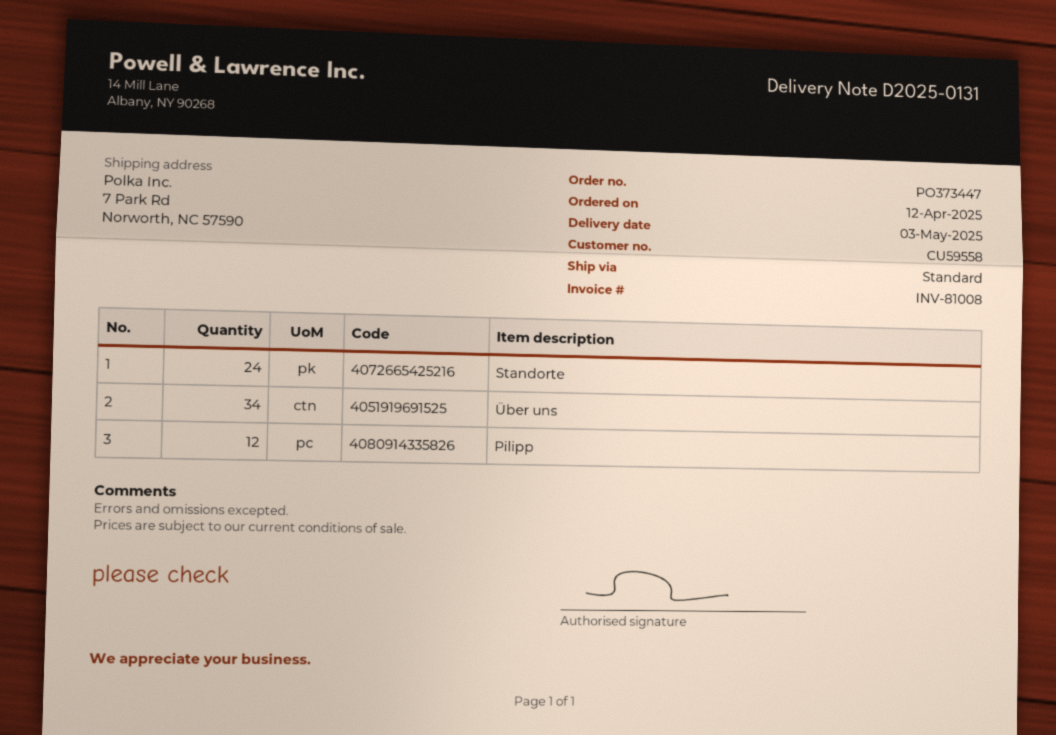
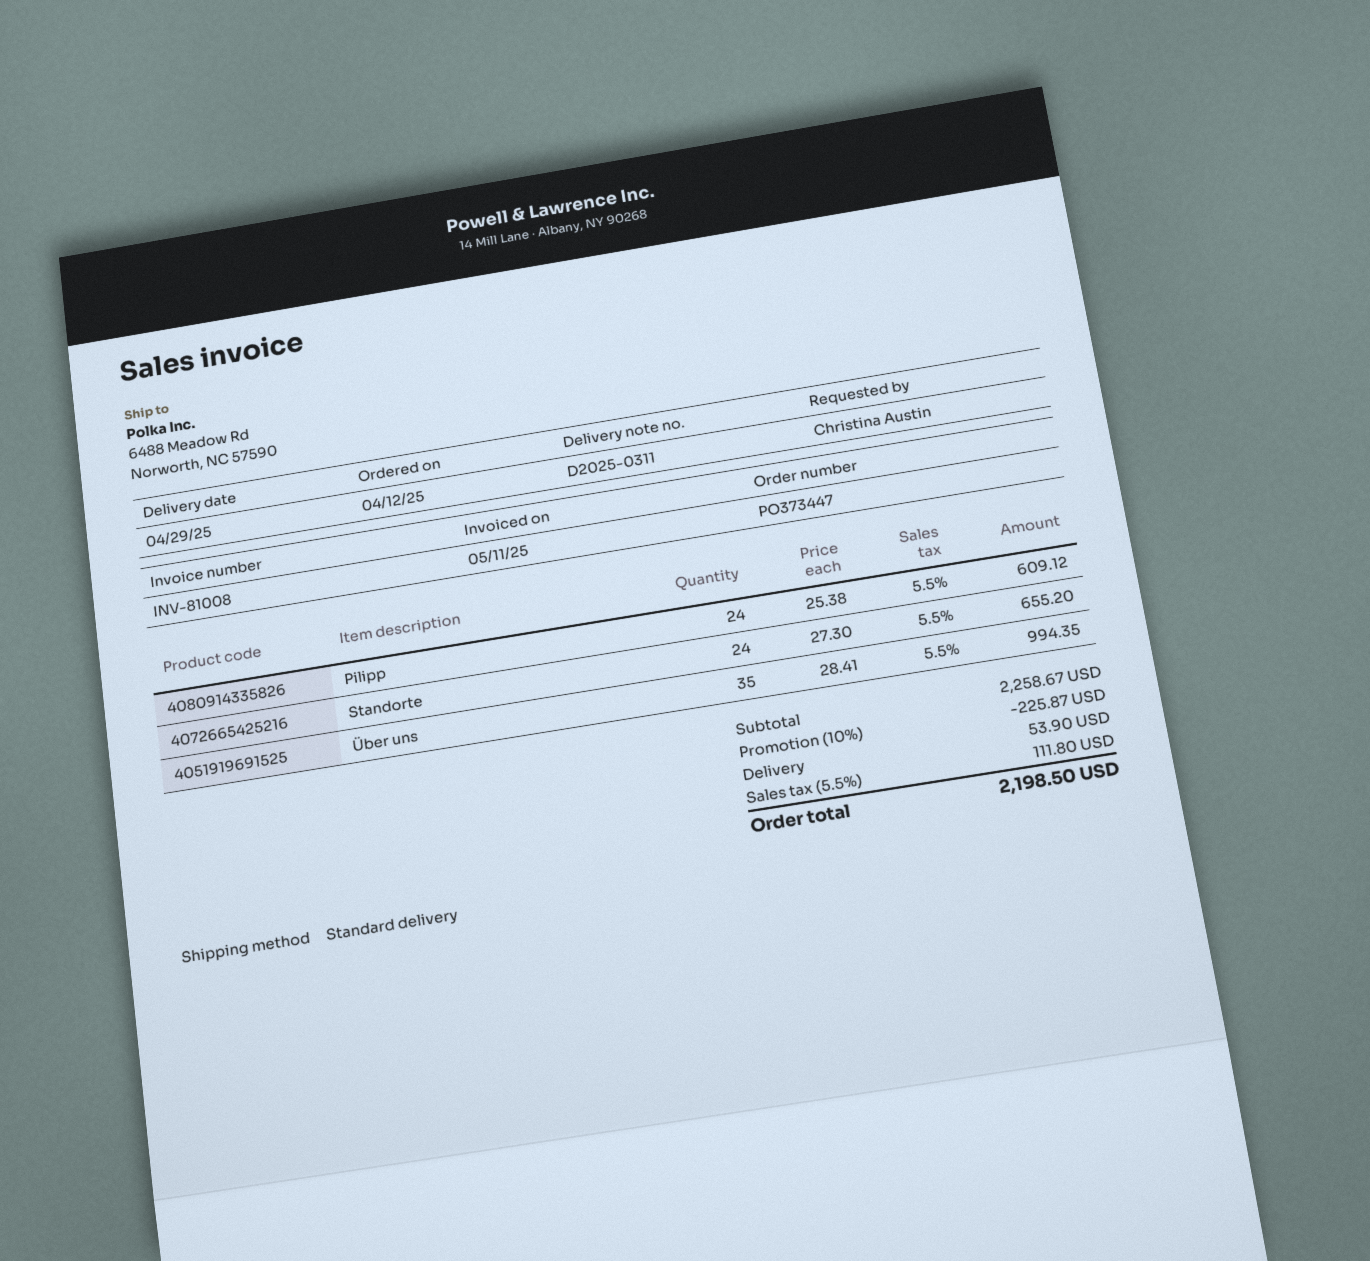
delivery note number: D2025-0131 -> D2025-0311
delivery date: 2025-05-03 -> 2025-04-29
ship to: 7 Park Rd, Norworth, NC 57590 -> 6488 Meadow Rd, Norworth, NC 57590
Über uns: 34 -> 35
Pilipp: 12 -> 24

